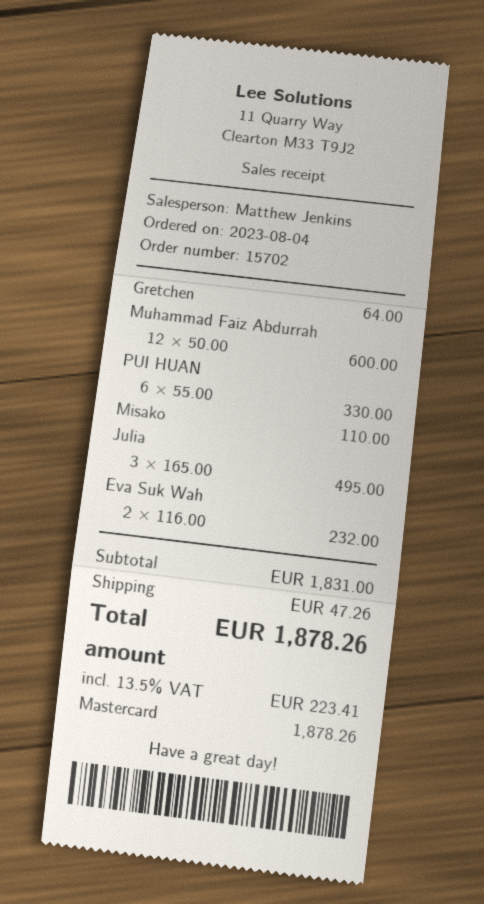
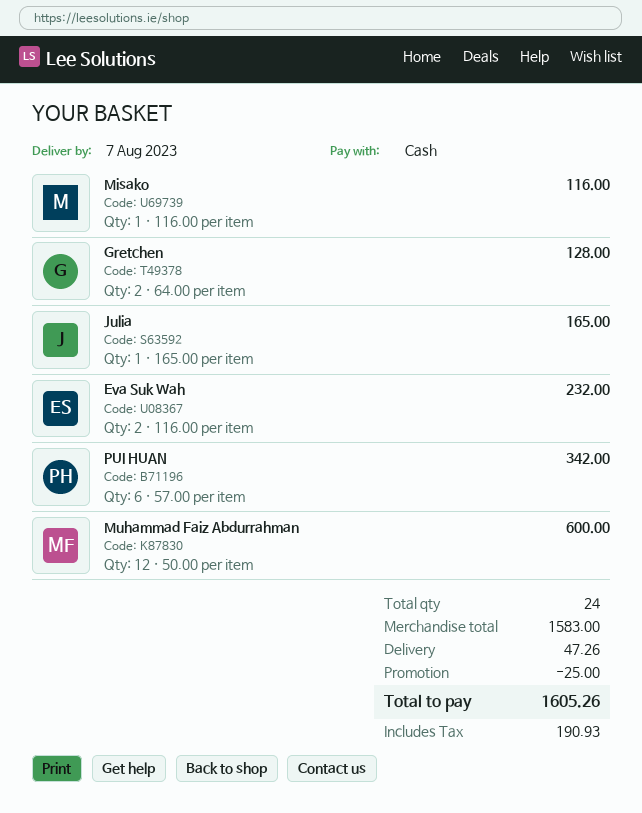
payment method: Mastercard -> cash
Gretchen: 1 x 64.00 = 64.00 -> 2 x 64.00 = 128.00
PUI HUAN: 6 x 55.00 = 330.00 -> 6 x 57.00 = 342.00
Misako: 1 x 110.00 = 110.00 -> 1 x 116.00 = 116.00
Julia: 3 x 165.00 = 495.00 -> 1 x 165.00 = 165.00
subtotal: 1831.00 -> 1583.00
discount: none -> 25.00
tax: 223.41 -> 190.93
total: 1878.26 -> 1605.26

